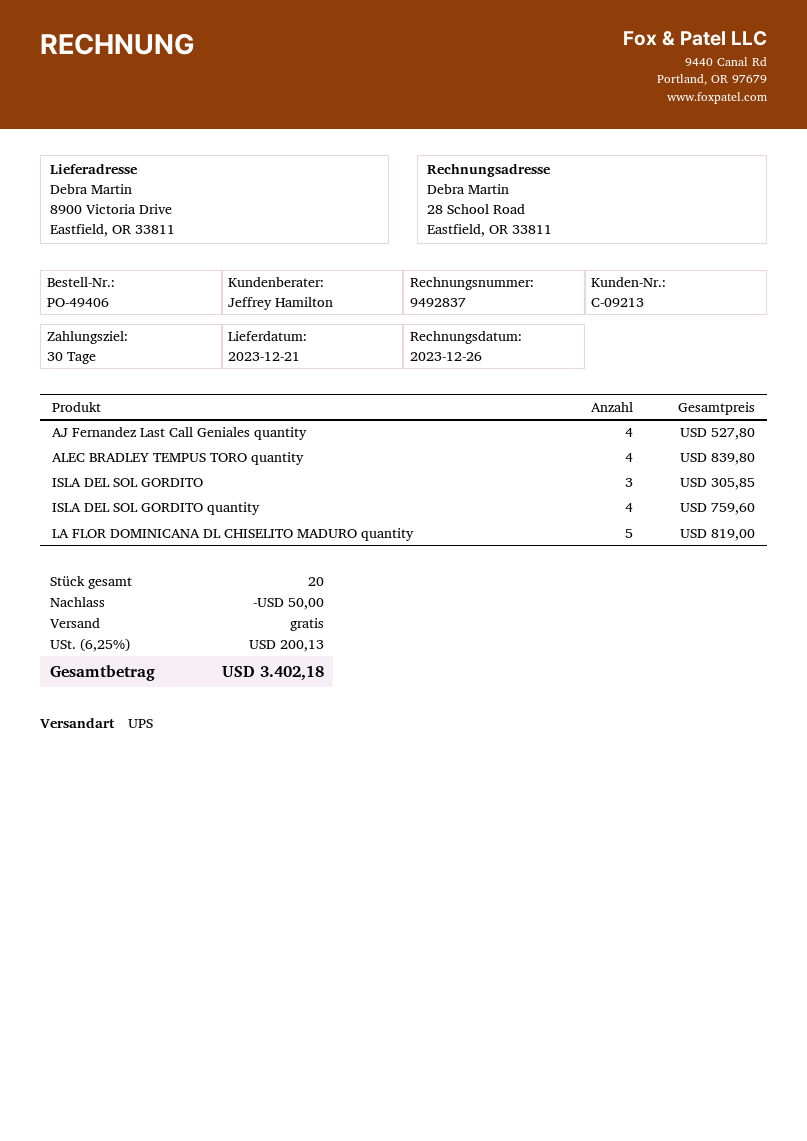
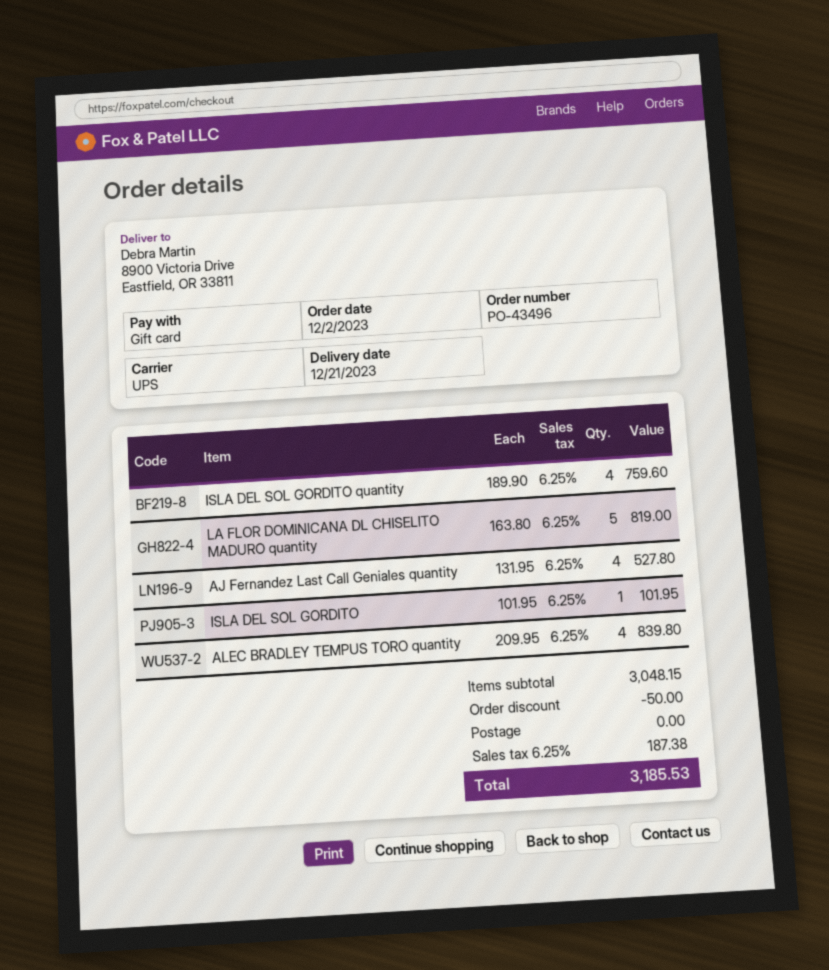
order number: PO-49406 -> PO-43496
ISLA DEL SOL GORDITO: 3 for 305.85 -> 1 for 101.95
tax: 6.25% = 200.13 -> 6.25% = 187.38
total: 3402.18 -> 3185.53

